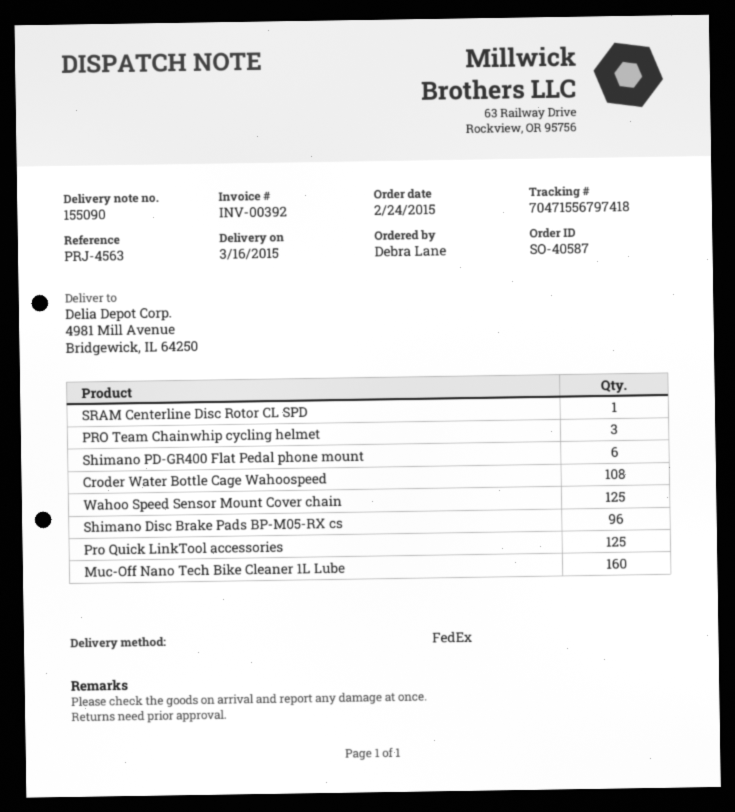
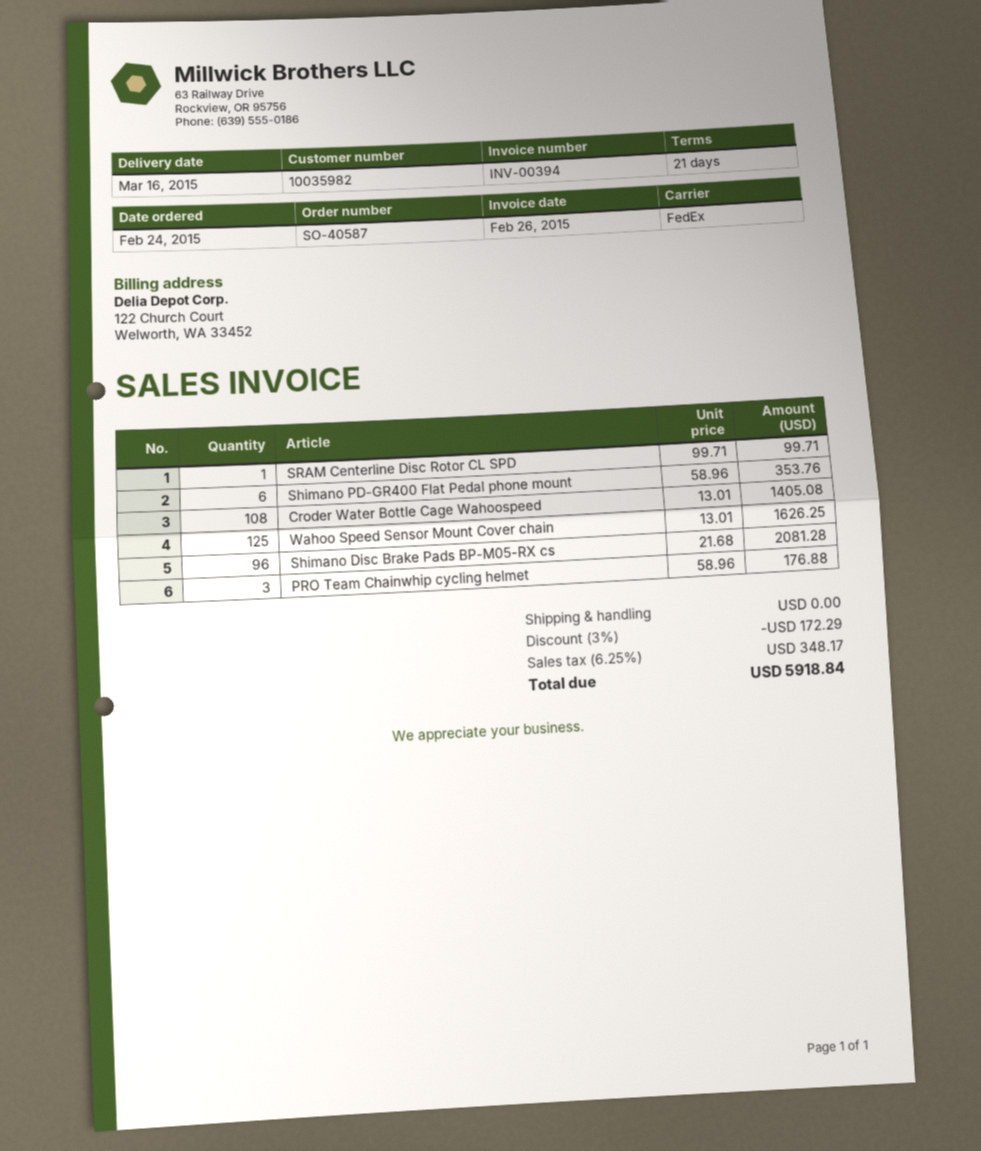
invoice number: INV-00392 -> INV-00394
Pro Quick LinkTool accessories: 125 -> none
Muc-Off Nano Tech Bike Cleaner 1L Lube: 160 -> none

